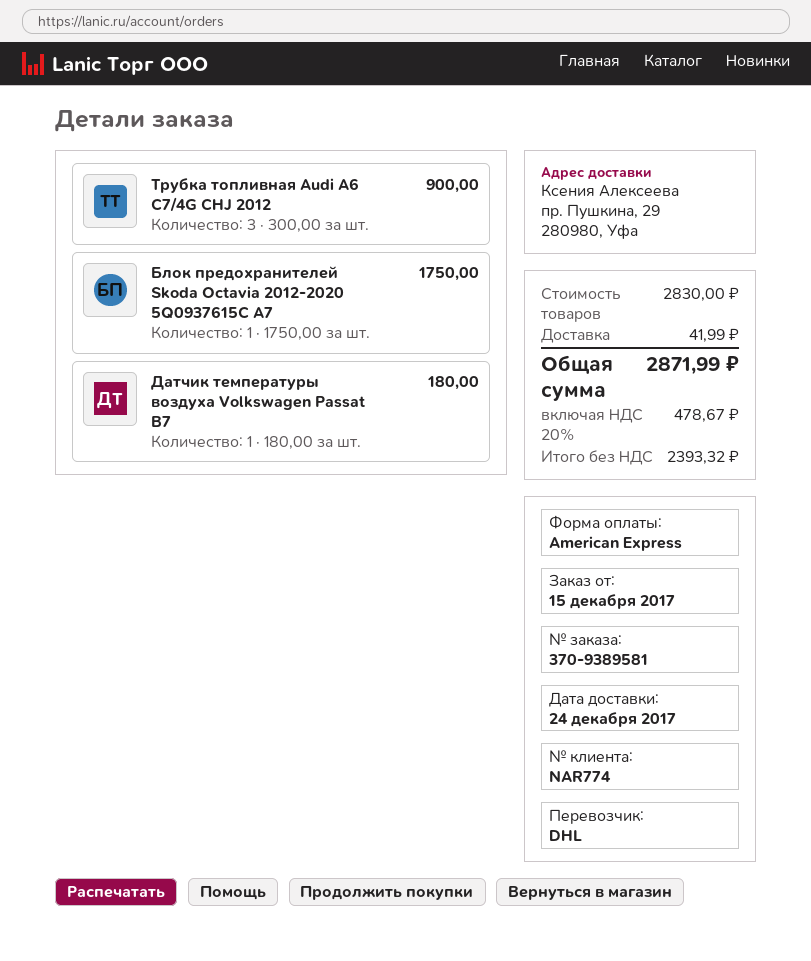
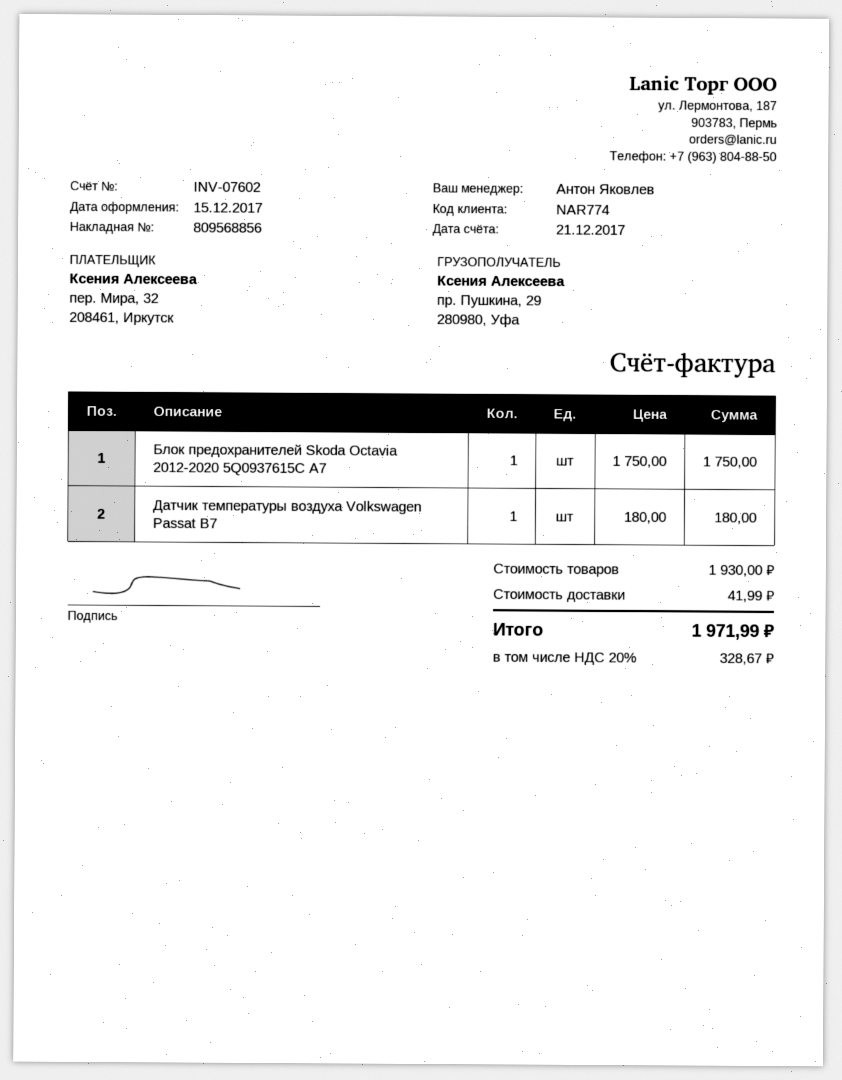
Трубка топливная Audi A6 C7/4G CHJ 2012: 3 x 300.00 = 900.00 -> none
subtotal: 2830.00 -> 1930.00
tax: 20% = 478.67 -> 20% = 328.67
total: 2871.99 -> 1971.99

